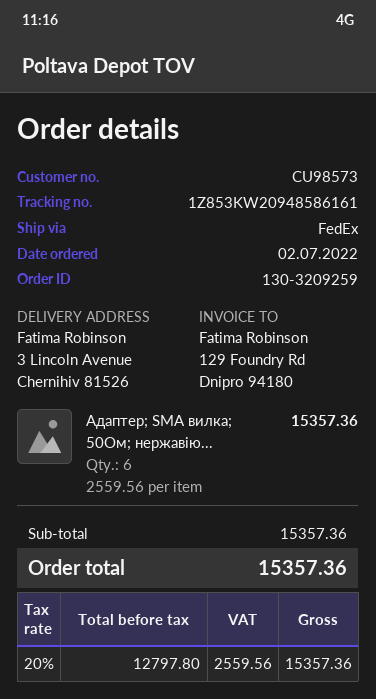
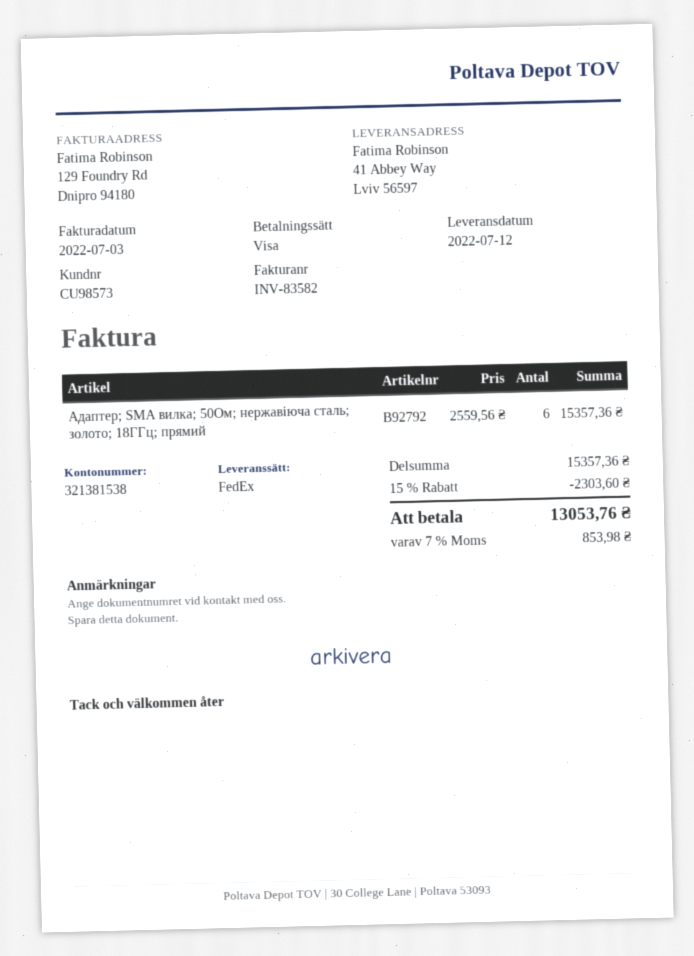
ship to: 3 Lincoln Avenue, Chernihiv 81526 -> 41 Abbey Way, Lviv 56597
discount: none -> 15% = 2303.60
tax: 20% = 2559.56 -> 7% = 853.98
total: 15357.36 -> 13053.76

